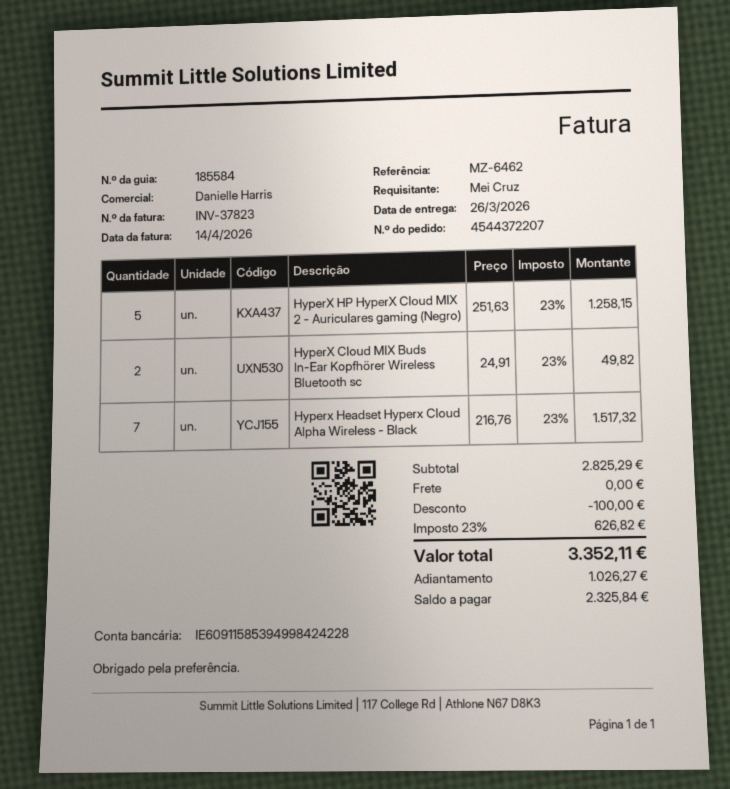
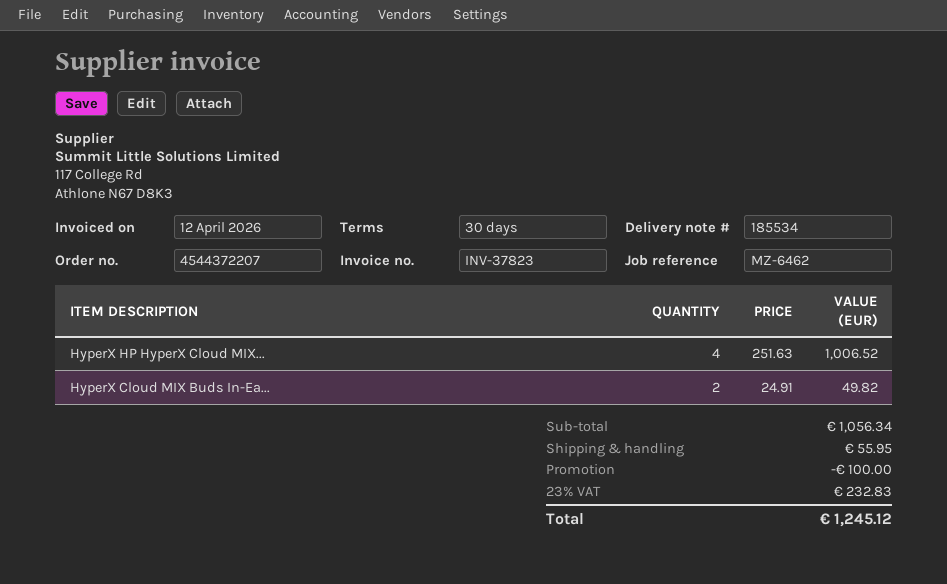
delivery note number: 185584 -> 185534
invoice date: 2026-04-14 -> 2026-04-12
HyperX HP HyperX Cloud MIX 2 - Auriculares gaming (Negro): 5 x 251.63 = 1258.15 -> 4 x 251.63 = 1006.52
Hyperx Headset Hyperx Cloud Alpha Wireless - Black: 7 x 216.76 = 1517.32 -> none
subtotal: 2825.29 -> 1056.34
shipping: 0.00 -> 55.95
tax: 23% = 626.82 -> 23% = 232.83
total: 3352.11 -> 1245.12

